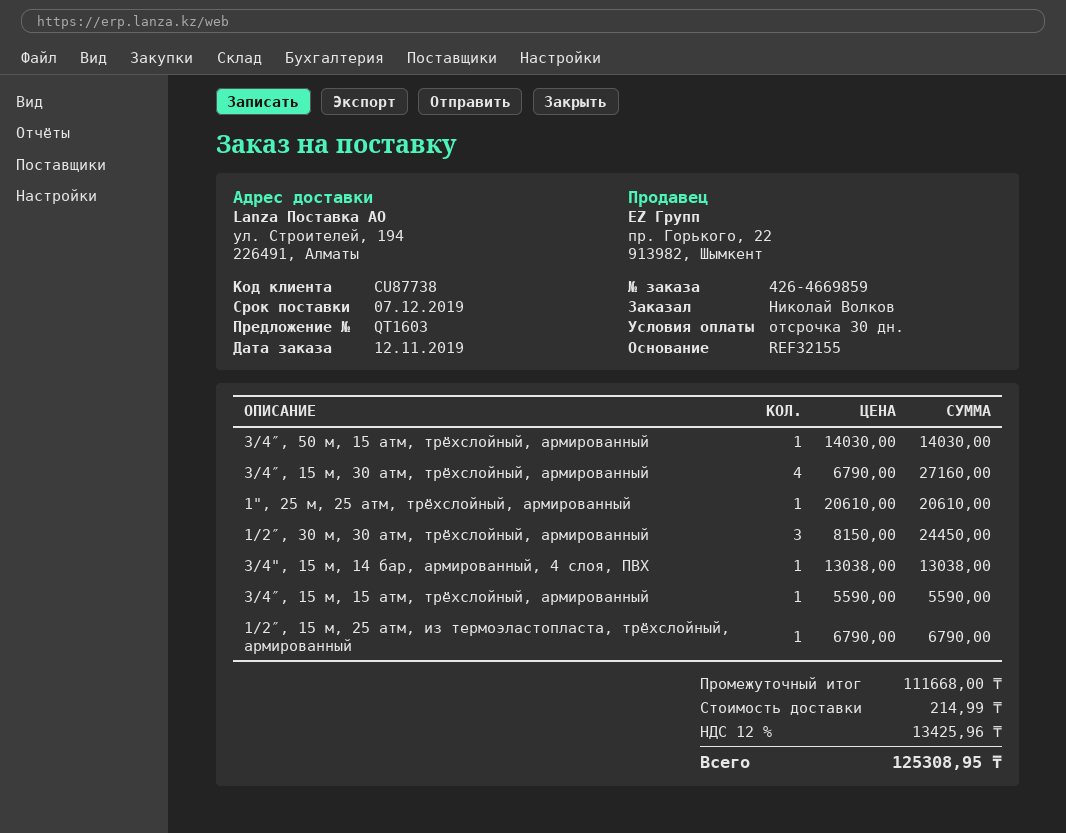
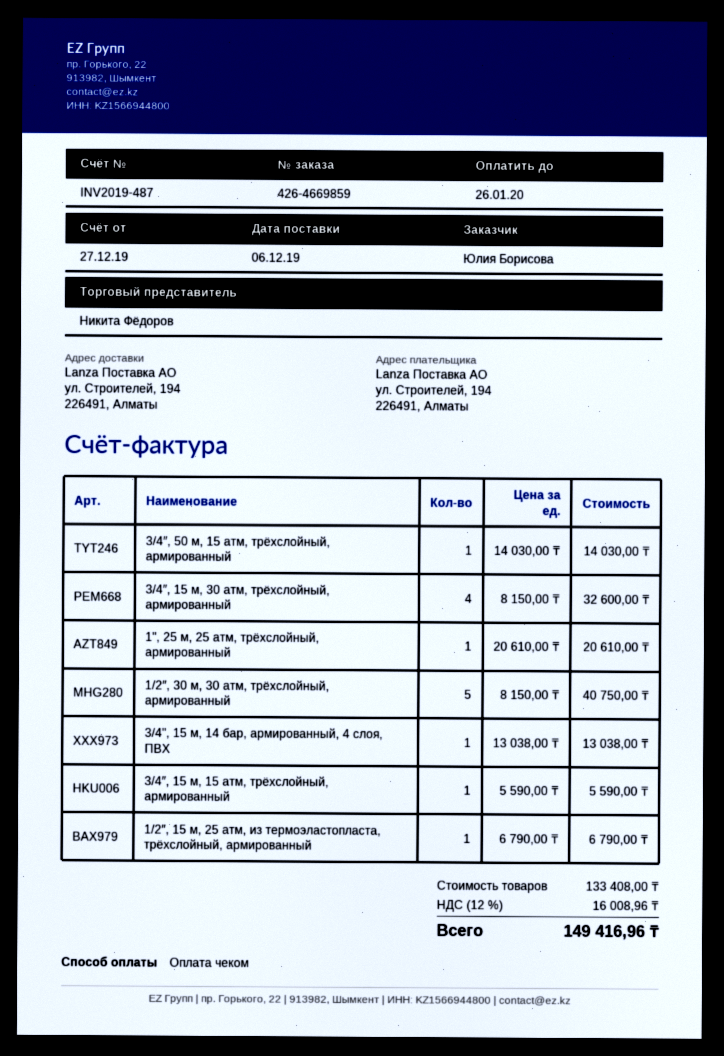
delivery date: 2019-12-07 -> 2019-12-06
ordered by: Николай Волков -> Юлия Борисова
3/4″, 15 м, 30 атм, трёхслойный, армированный: 4 x 6790.00 = 27160.00 -> 4 x 8150.00 = 32600.00
1/2″, 30 м, 30 атм, трёхслойный, армированный: 3 x 8150.00 = 24450.00 -> 5 x 8150.00 = 40750.00
subtotal: 111668.00 -> 133408.00
shipping: 214.99 -> none
tax: 12% = 13425.96 -> 12% = 16008.96
total: 125308.95 -> 149416.96

